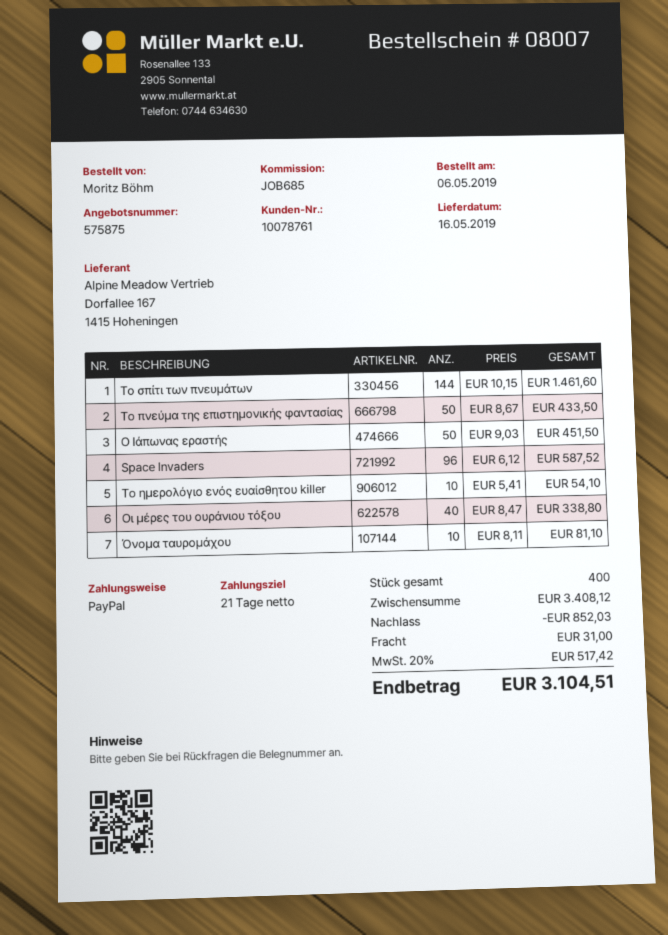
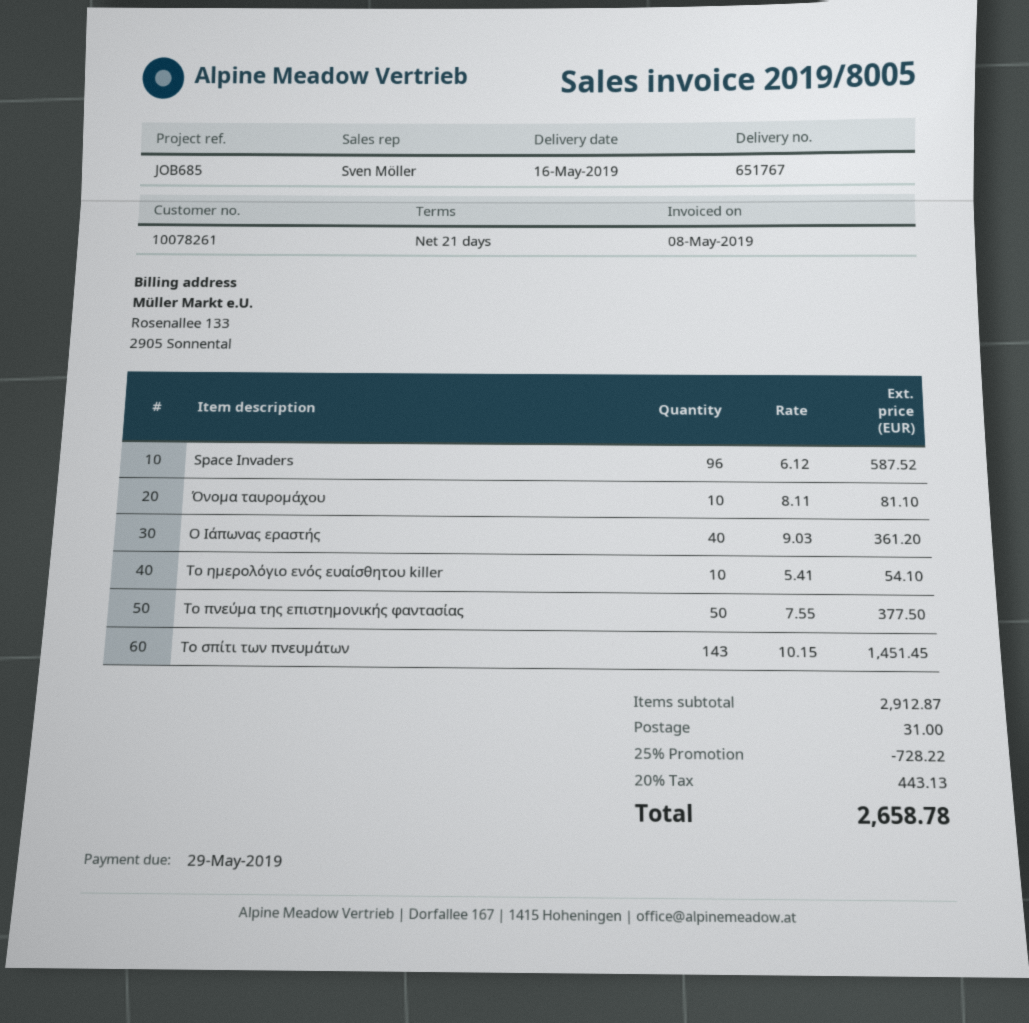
customer number: 10078761 -> 10078261
Το σπίτι των πνευμάτων: 144 x 10.15 = 1461.60 -> 143 x 10.15 = 1451.45
Το πνεύμα της επιστημονικής φαντασίας: 50 x 8.67 = 433.50 -> 50 x 7.55 = 377.50
Ο Ιάπωνας εραστής: 50 x 9.03 = 451.50 -> 40 x 9.03 = 361.20
Οι μέρες του ουράνιου τόξου: 40 x 8.47 = 338.80 -> none
subtotal: 3408.12 -> 2912.87
discount: 852.03 -> 728.22
tax: 20% = 517.42 -> 20% = 443.13
total: 3104.51 -> 2658.78

